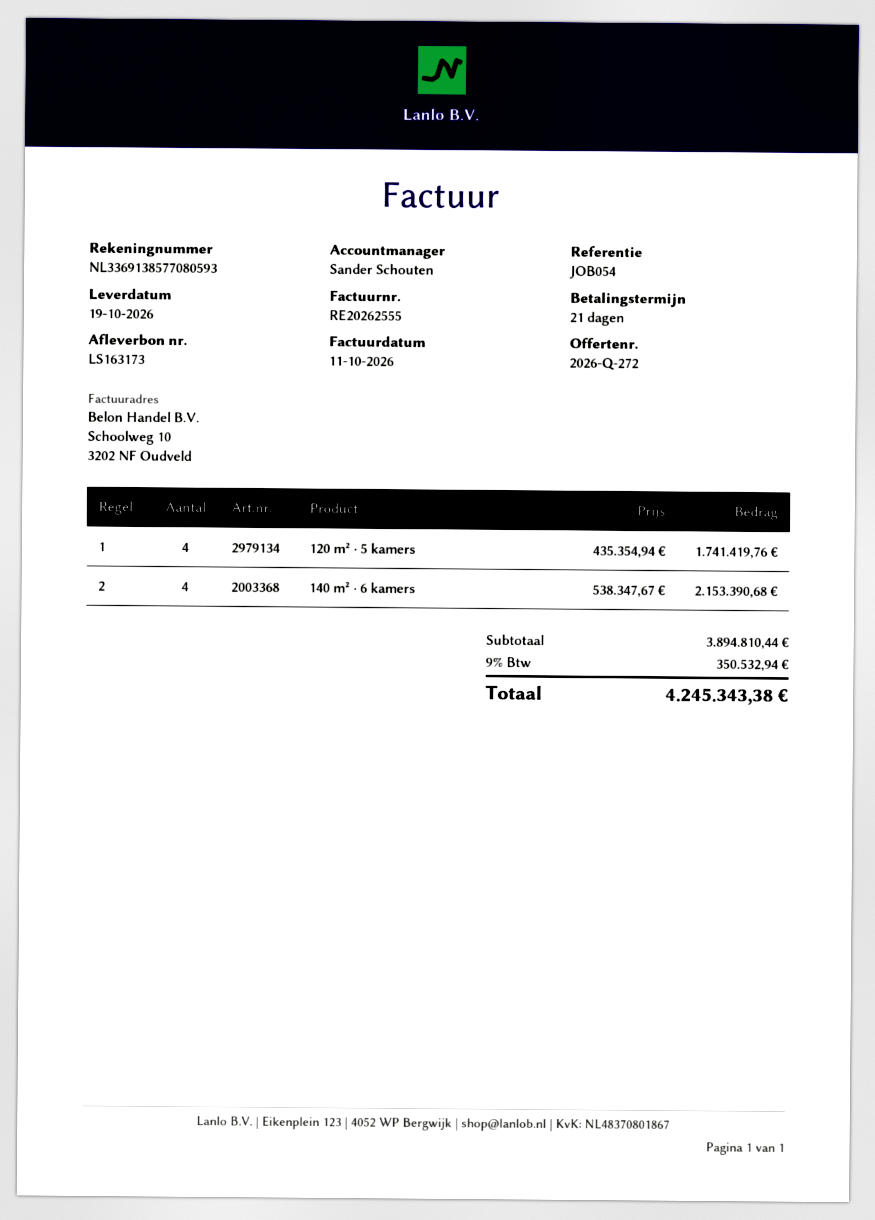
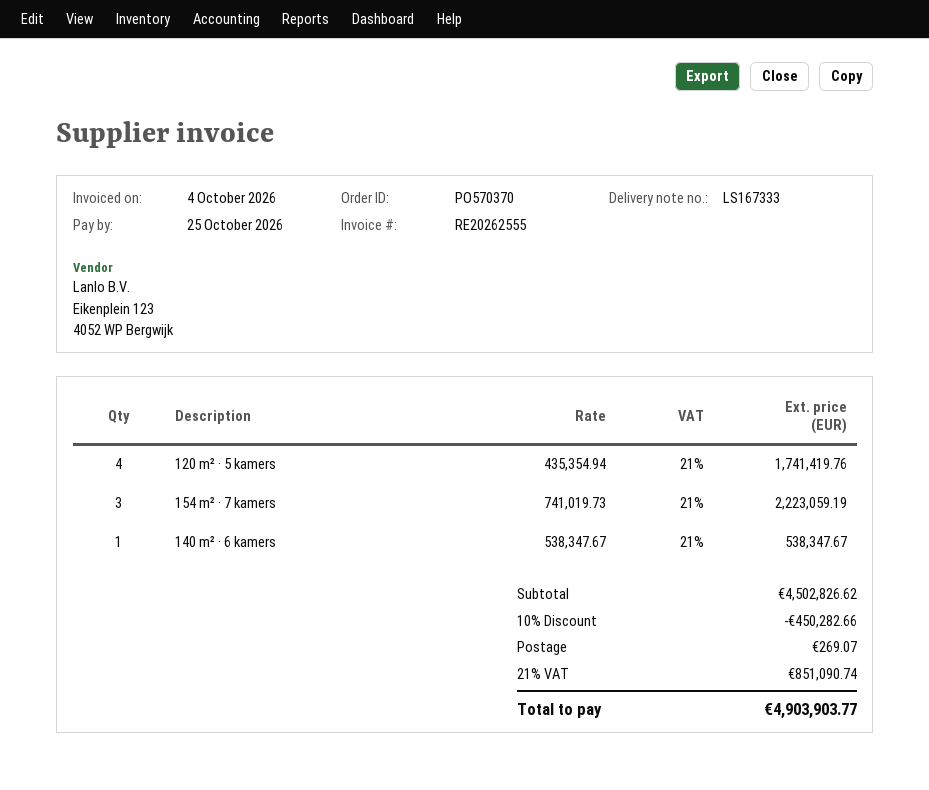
delivery note number: LS163173 -> LS167333
invoice date: 2026-10-11 -> 2026-10-04
140 m² · 6 kamers: 4 x 538347.67 = 2153390.68 -> 1 x 538347.67 = 538347.67
154 m² · 7 kamers: none -> 3 x 741019.73 = 2223059.19
subtotal: 3894810.44 -> 4502826.62
discount: none -> 10% = 450282.66
shipping: none -> 269.07
tax: 9% = 350532.94 -> 21% = 851090.74
total: 4245343.38 -> 4903903.77

